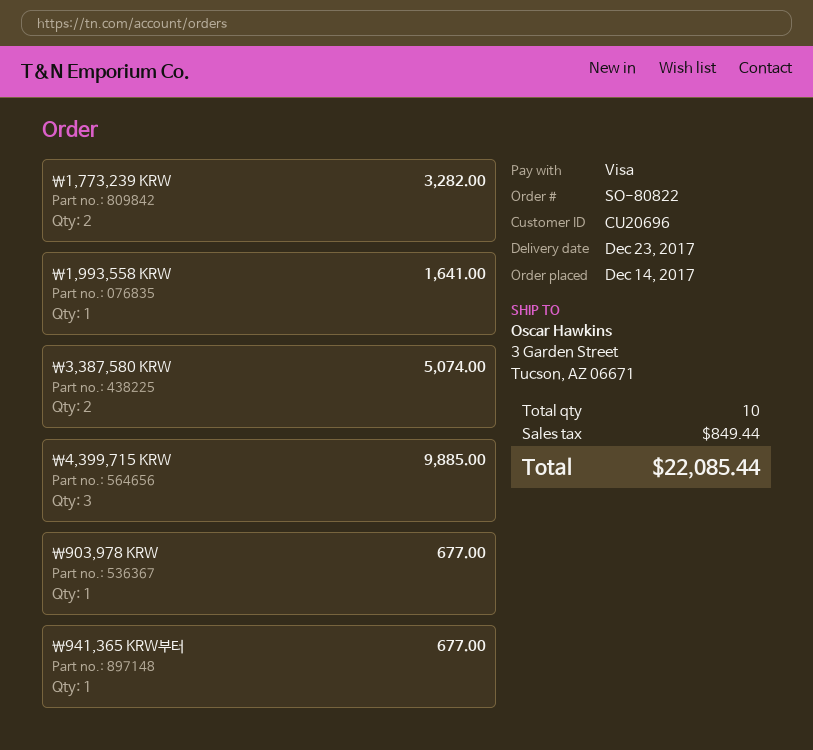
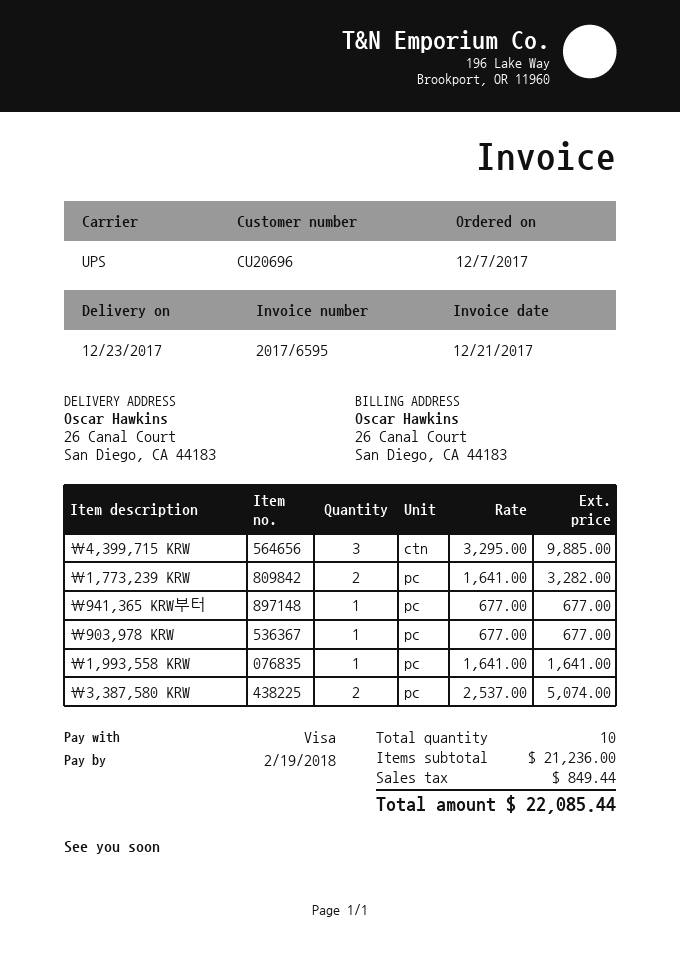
order date: 2017-12-14 -> 2017-12-07
ship to: 3 Garden Street, Tucson, AZ 06671 -> 26 Canal Court, San Diego, CA 44183

